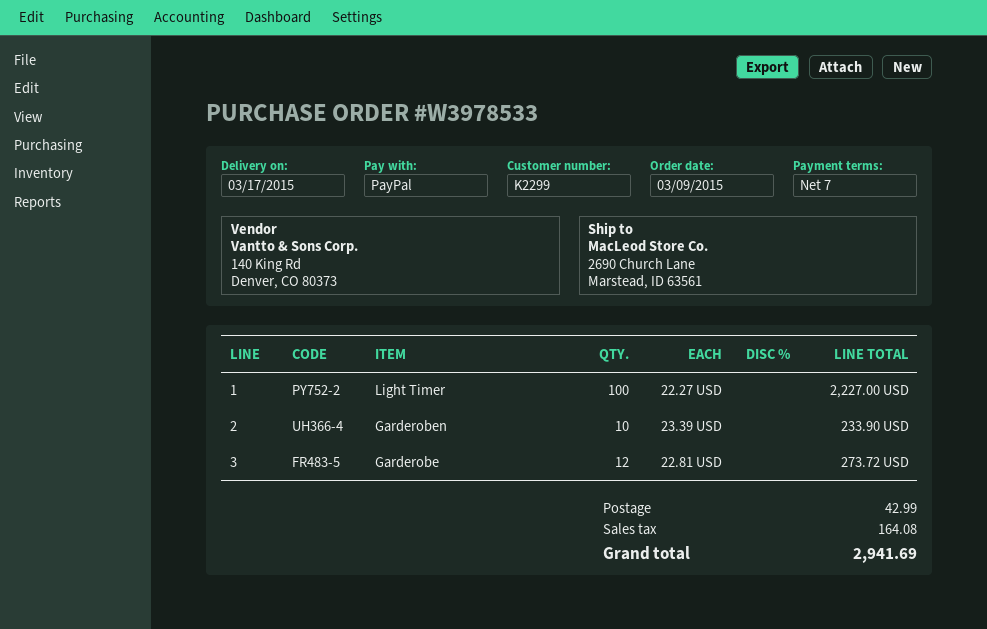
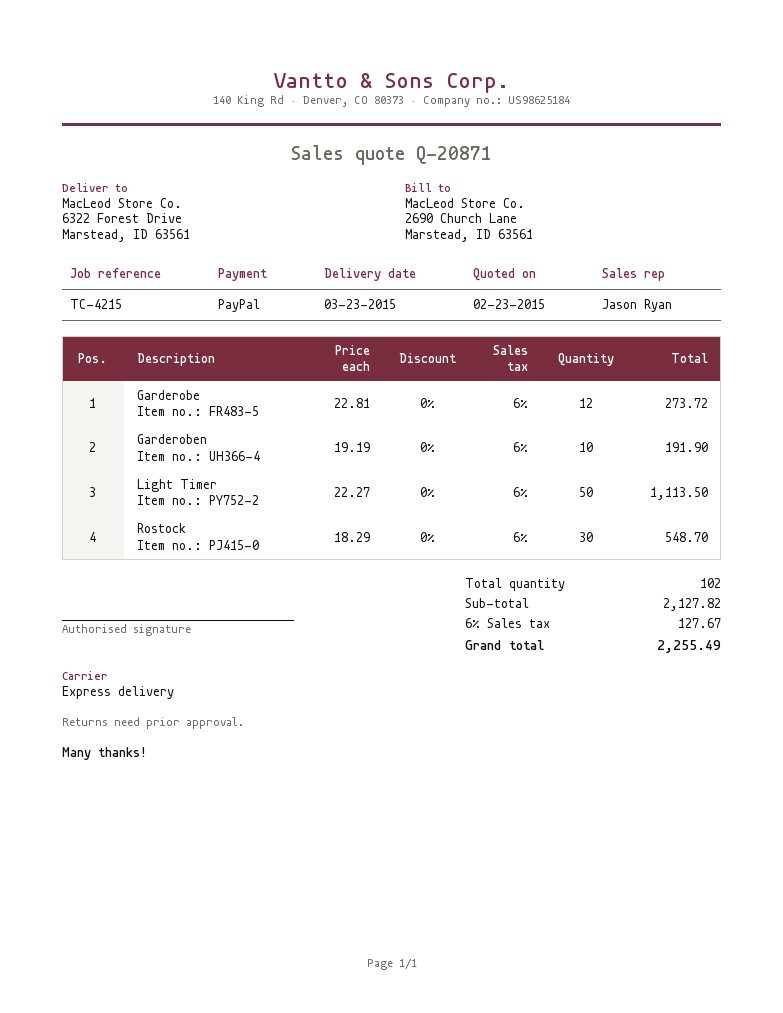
delivery date: 2015-03-17 -> 2015-03-23
ship to: 2690 Church Lane, Marstead, ID 63561 -> 6322 Forest Drive, Marstead, ID 63561
Light Timer: 100 x 22.27 = 2227.00 -> 50 x 22.27 = 1113.50
Garderoben: 10 x 23.39 = 233.90 -> 10 x 19.19 = 191.90
Rostock: none -> 30 x 18.29 = 548.70
shipping: 42.99 -> none
tax: 164.08 -> 127.67
total: 2941.69 -> 2255.49

